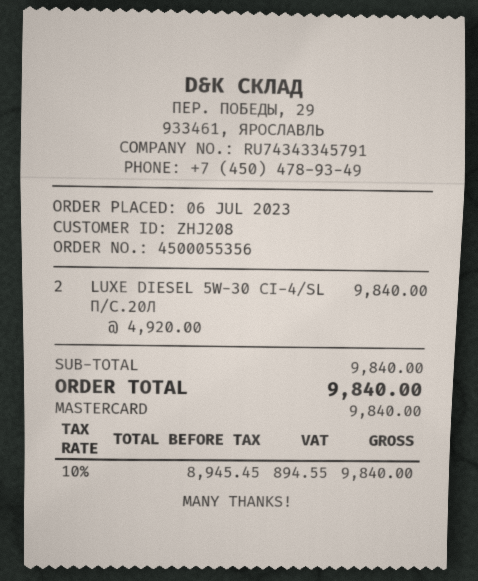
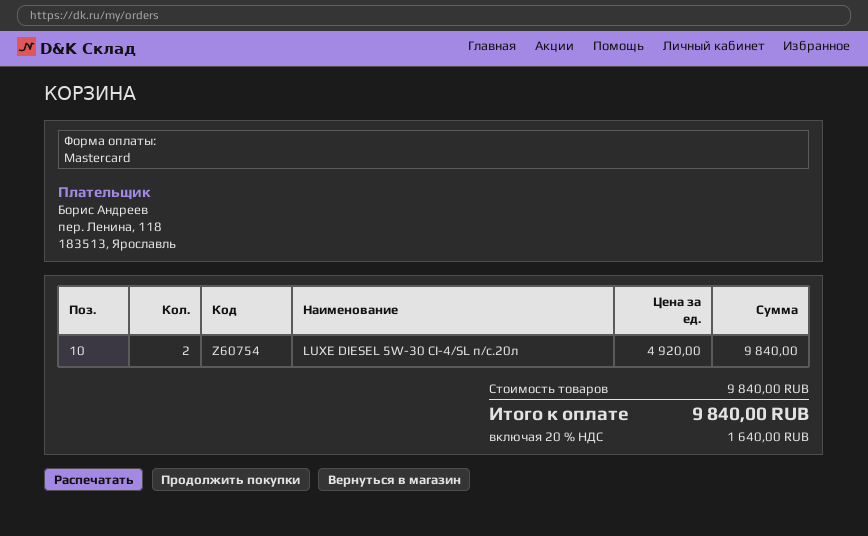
tax: 10% = 894.55 -> 20% = 1640.00

